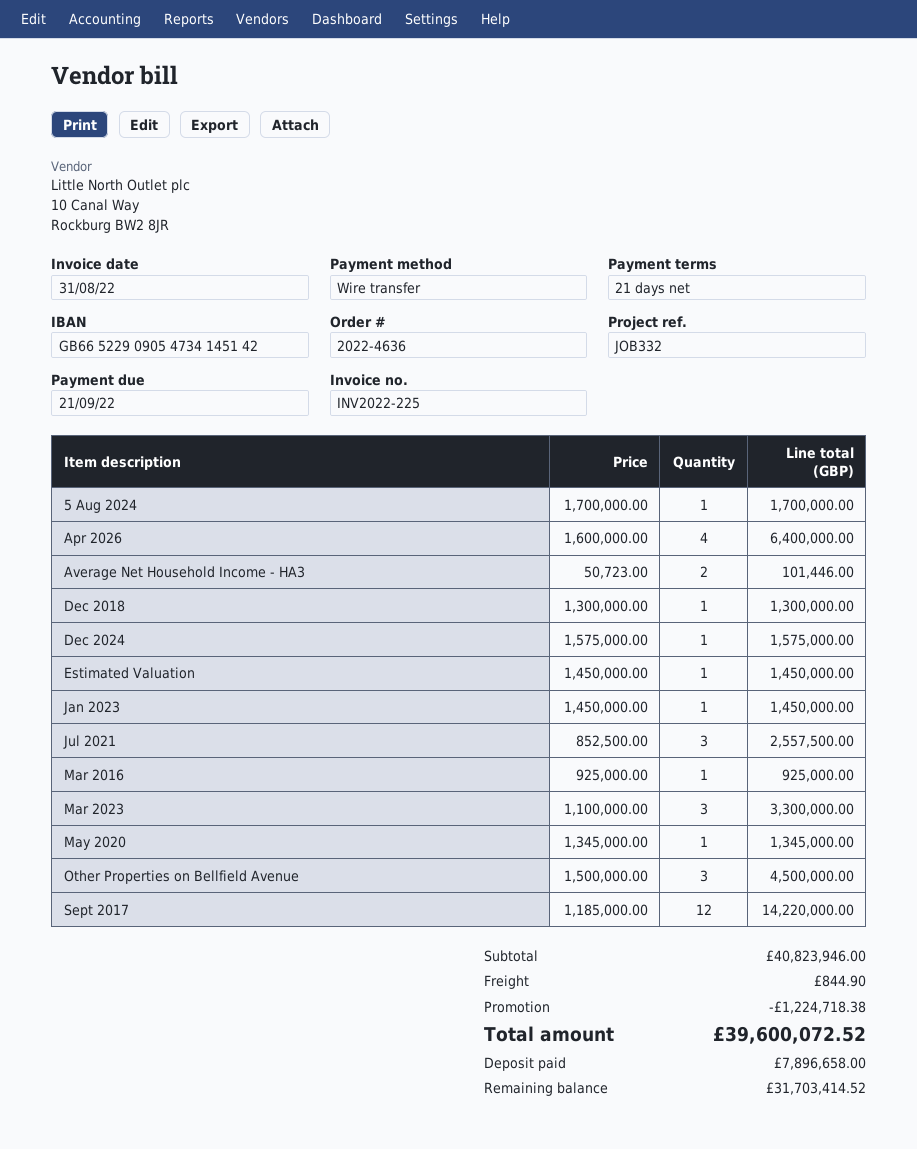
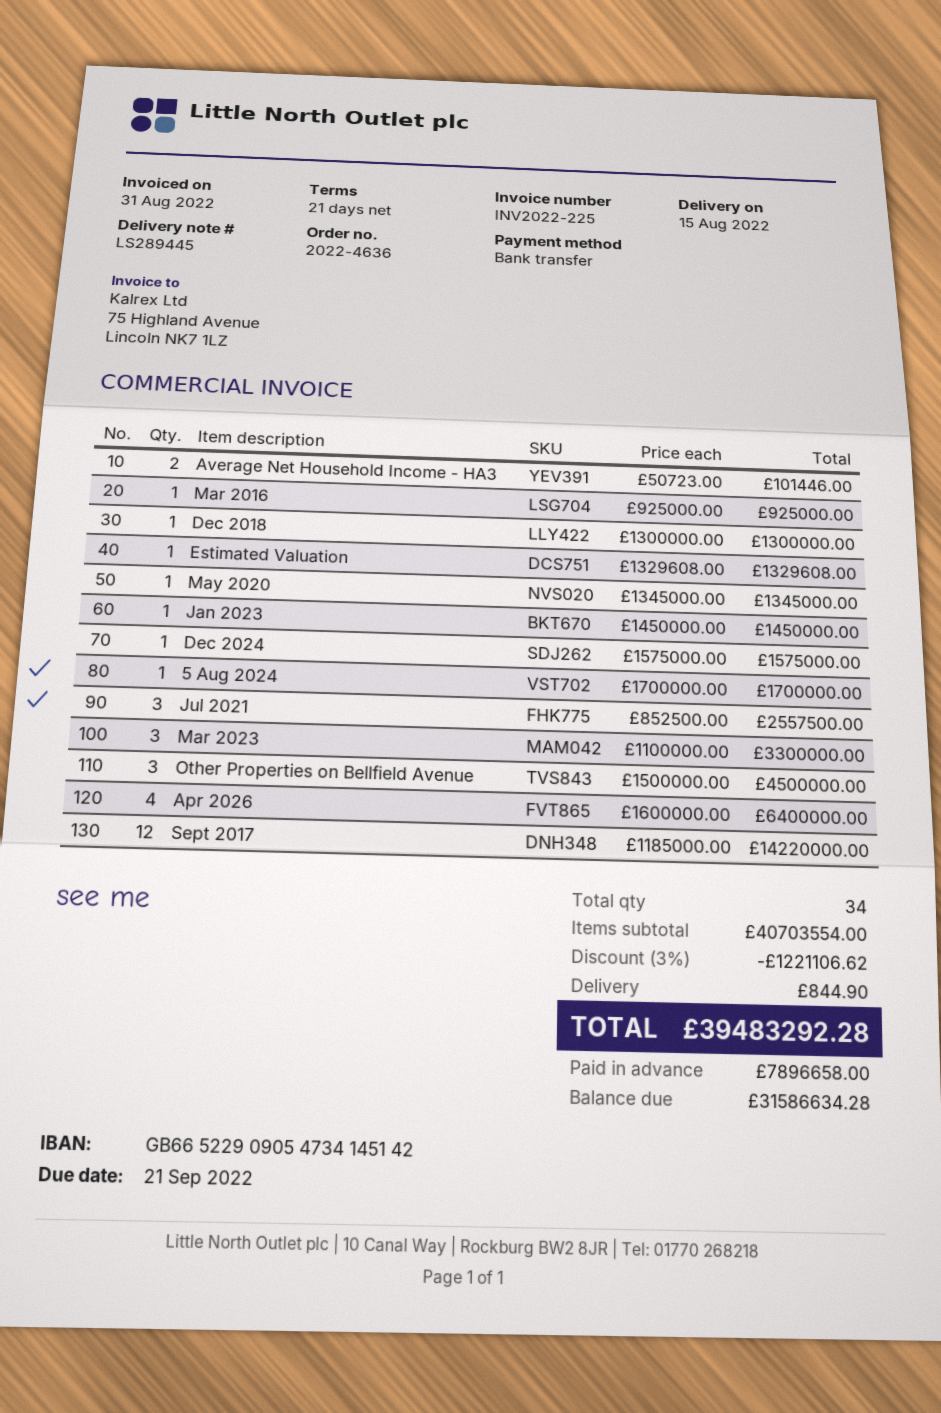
Estimated Valuation: 1 x 1450000.00 = 1450000.00 -> 1 x 1329608.00 = 1329608.00
subtotal: 40823946.00 -> 40703554.00
discount: 1224718.38 -> 1221106.62
total: 39600072.52 -> 39483292.28
balance: 31703414.52 -> 31586634.28

